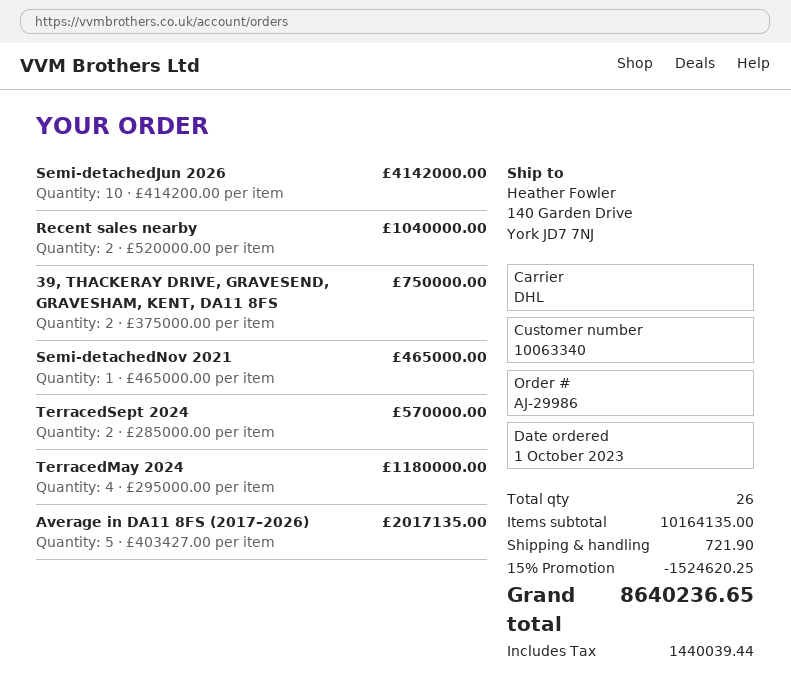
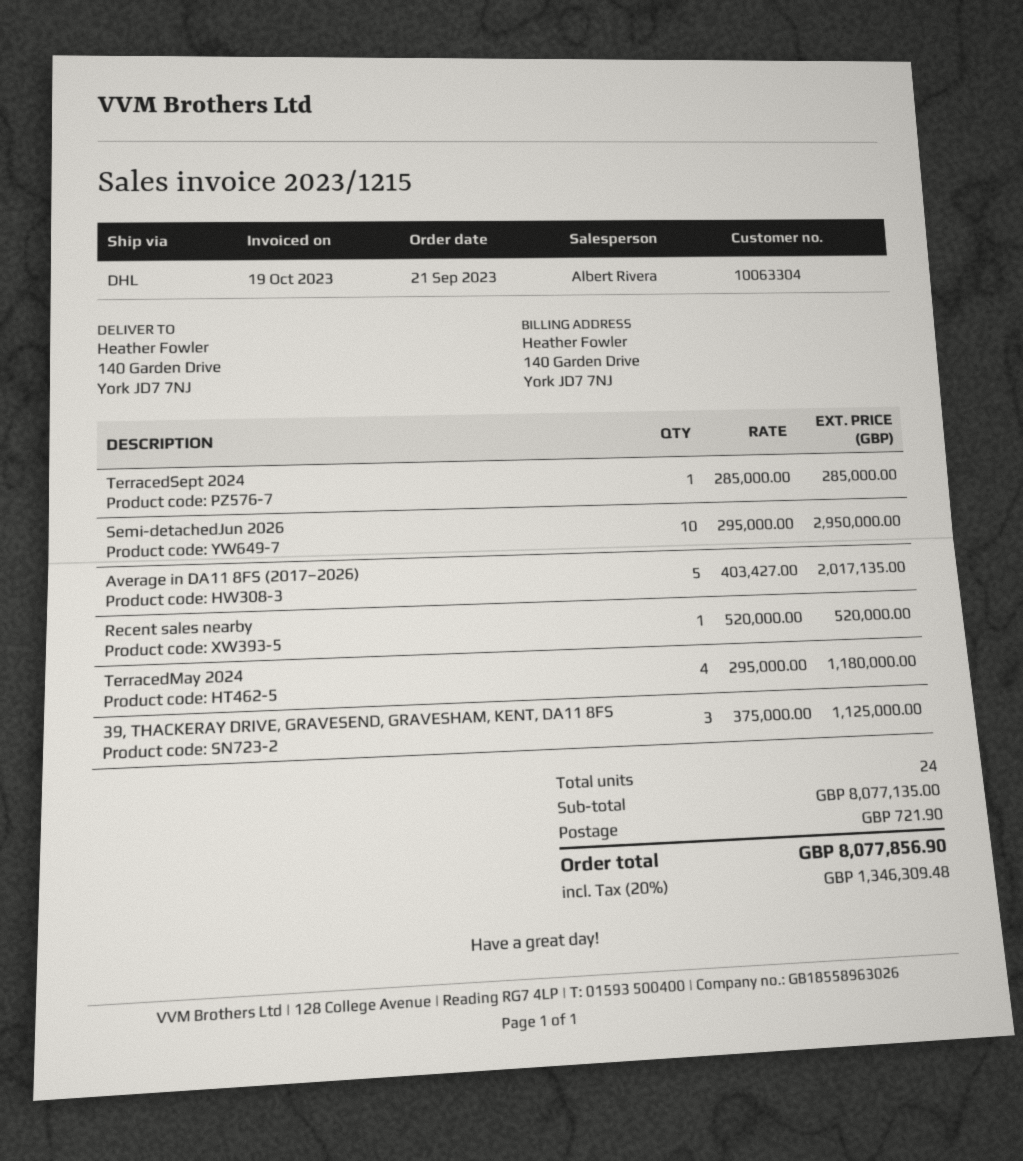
order date: 2023-10-01 -> 2023-09-21
customer number: 10063340 -> 10063304
Semi-detachedJun 2026: 10 x 414200.00 = 4142000.00 -> 10 x 295000.00 = 2950000.00
Recent sales nearby: 2 x 520000.00 = 1040000.00 -> 1 x 520000.00 = 520000.00
39, THACKERAY DRIVE, GRAVESEND, GRAVESHAM, KENT, DA11 8FS: 2 x 375000.00 = 750000.00 -> 3 x 375000.00 = 1125000.00
Semi-detachedNov 2021: 1 x 465000.00 = 465000.00 -> none
TerracedSept 2024: 2 x 285000.00 = 570000.00 -> 1 x 285000.00 = 285000.00
total quantity: 26 -> 24
subtotal: 10164135.00 -> 8077135.00
discount: 15% = 1524620.25 -> none
tax: 1440039.44 -> 1346309.48
total: 8640236.65 -> 8077856.90

